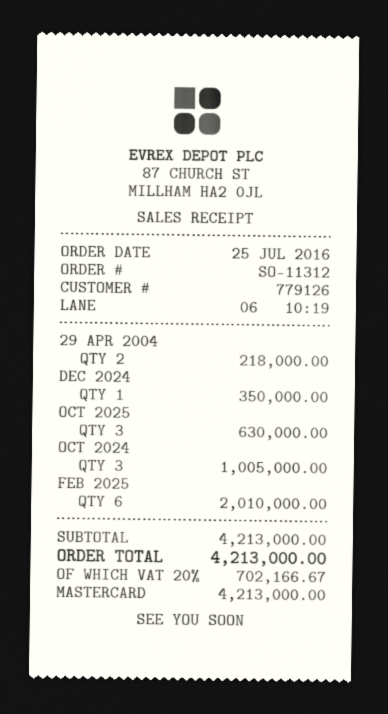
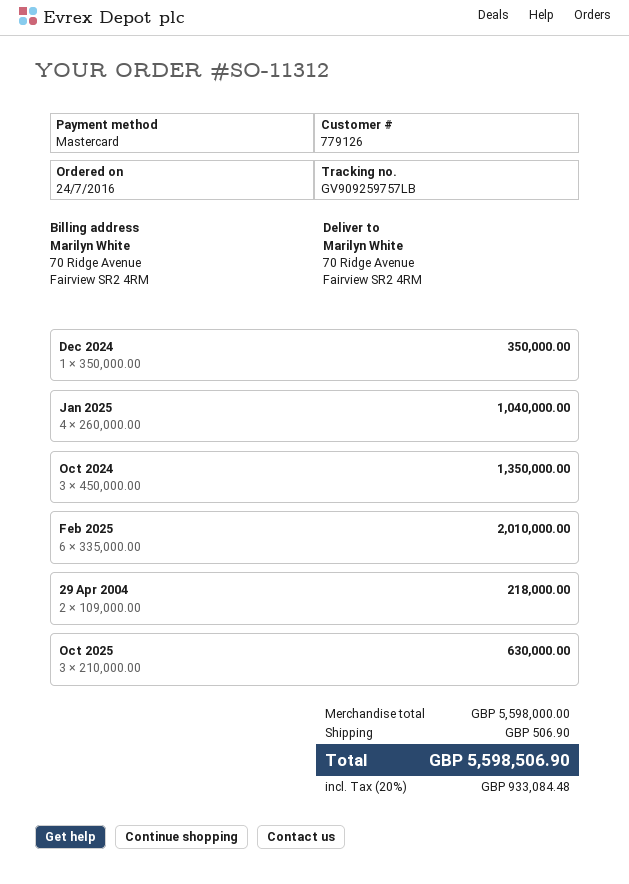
order date: 2016-07-25 -> 2016-07-24
OCT 2024: 3 for 1005000.00 -> 3 for 1350000.00
Jan 2025: none -> 4 for 1040000.00
subtotal: 4213000.00 -> 5598000.00
shipping: none -> 506.90
tax: 20% = 702166.67 -> 20% = 933084.48
total: 4213000.00 -> 5598506.90

